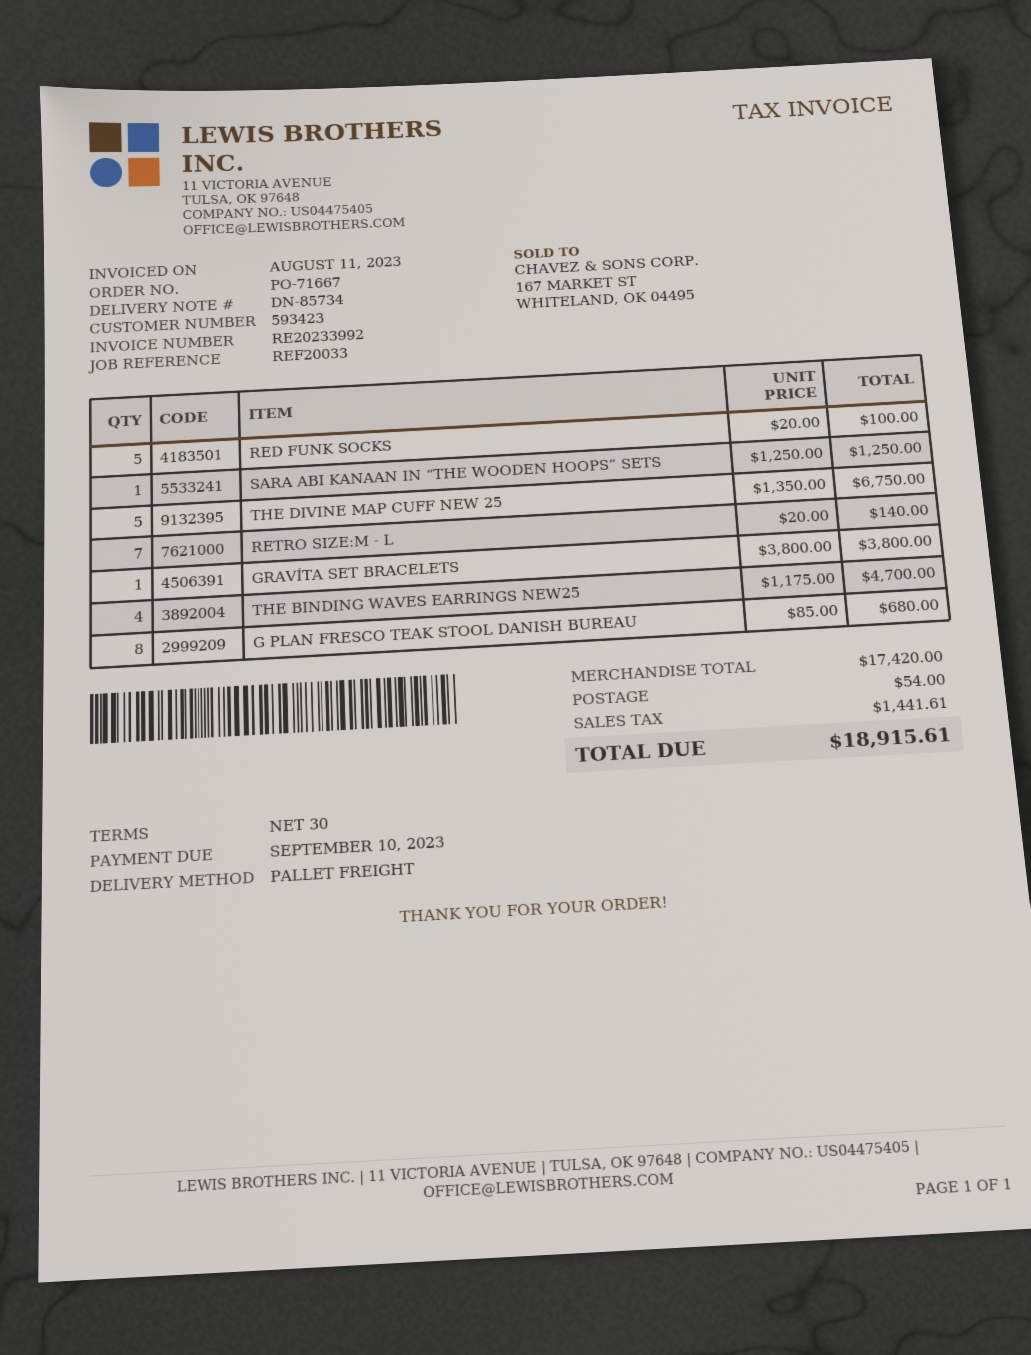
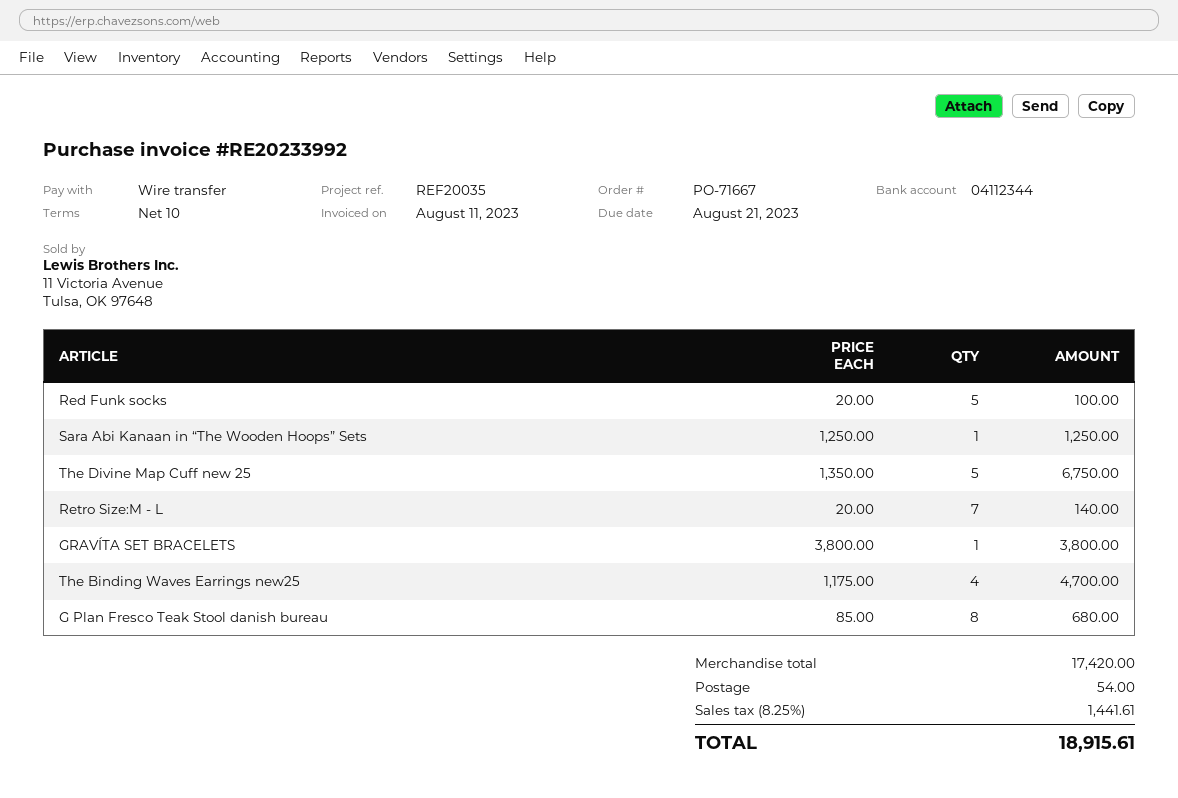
payment terms: 30 days -> 10 days
due date: 2023-09-10 -> 2023-08-21
reference: REF20033 -> REF20035

